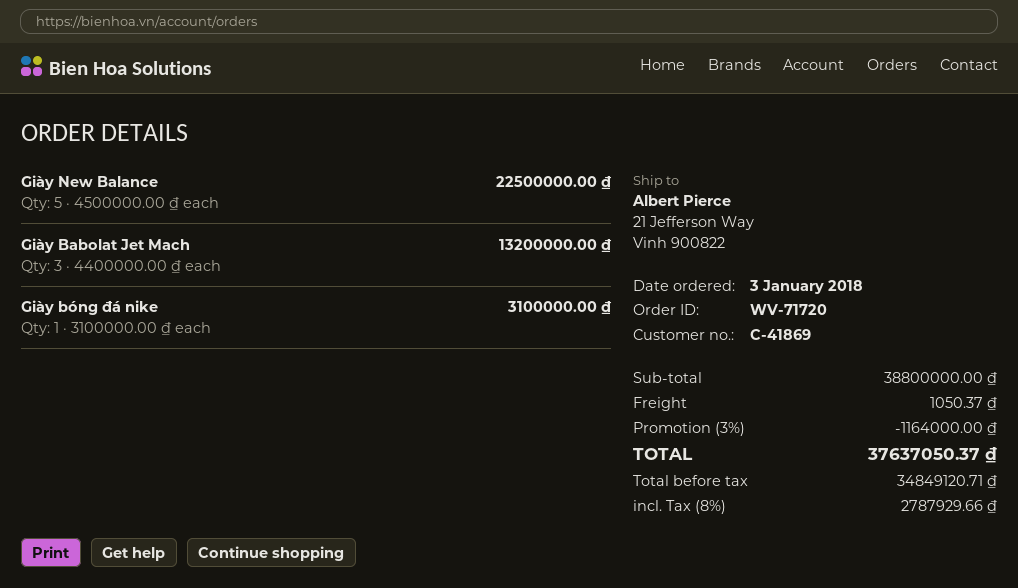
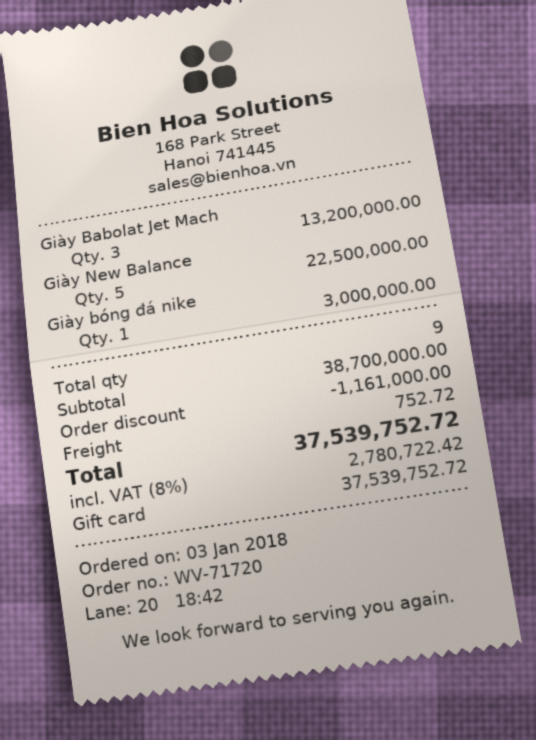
Giày bóng đá nike: 1 for 3100000.00 -> 1 for 3000000.00
subtotal: 38800000.00 -> 38700000.00
discount: 1164000.00 -> 1161000.00
shipping: 1050.37 -> 752.72
tax: 8% = 2787929.66 -> 8% = 2780722.42
total: 37637050.37 -> 37539752.72

